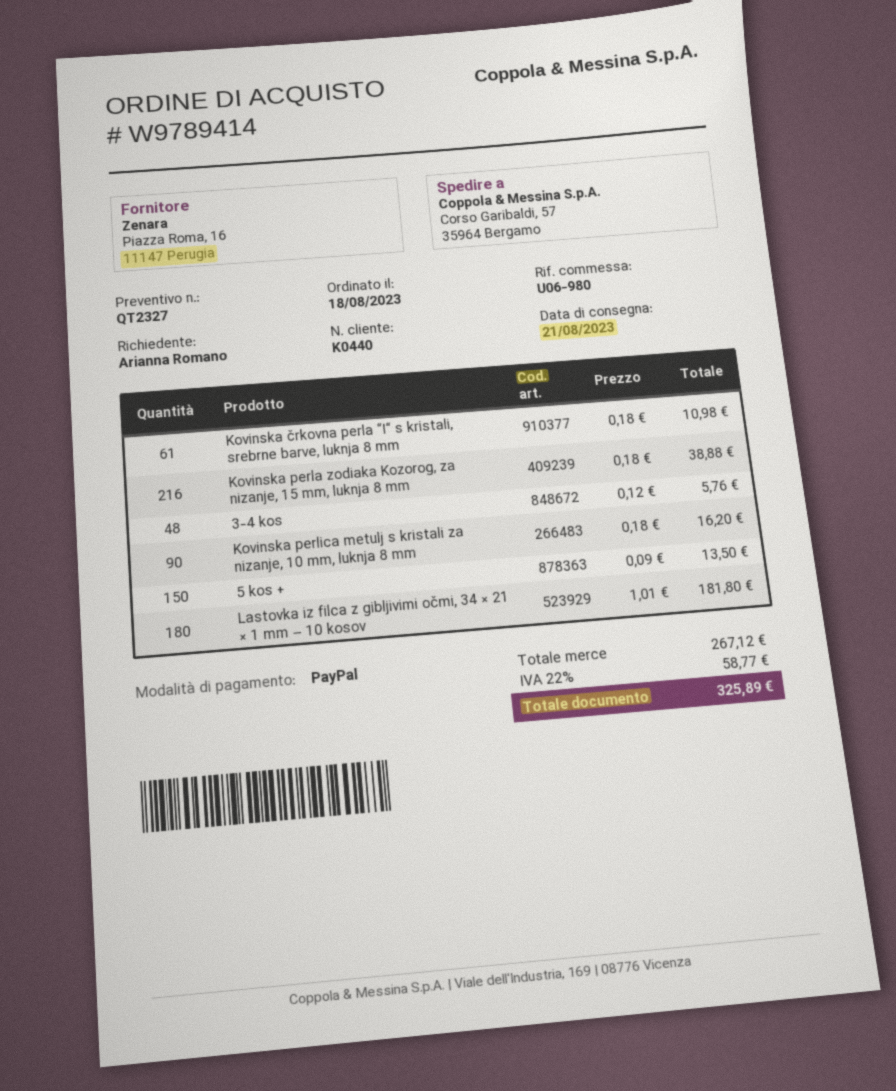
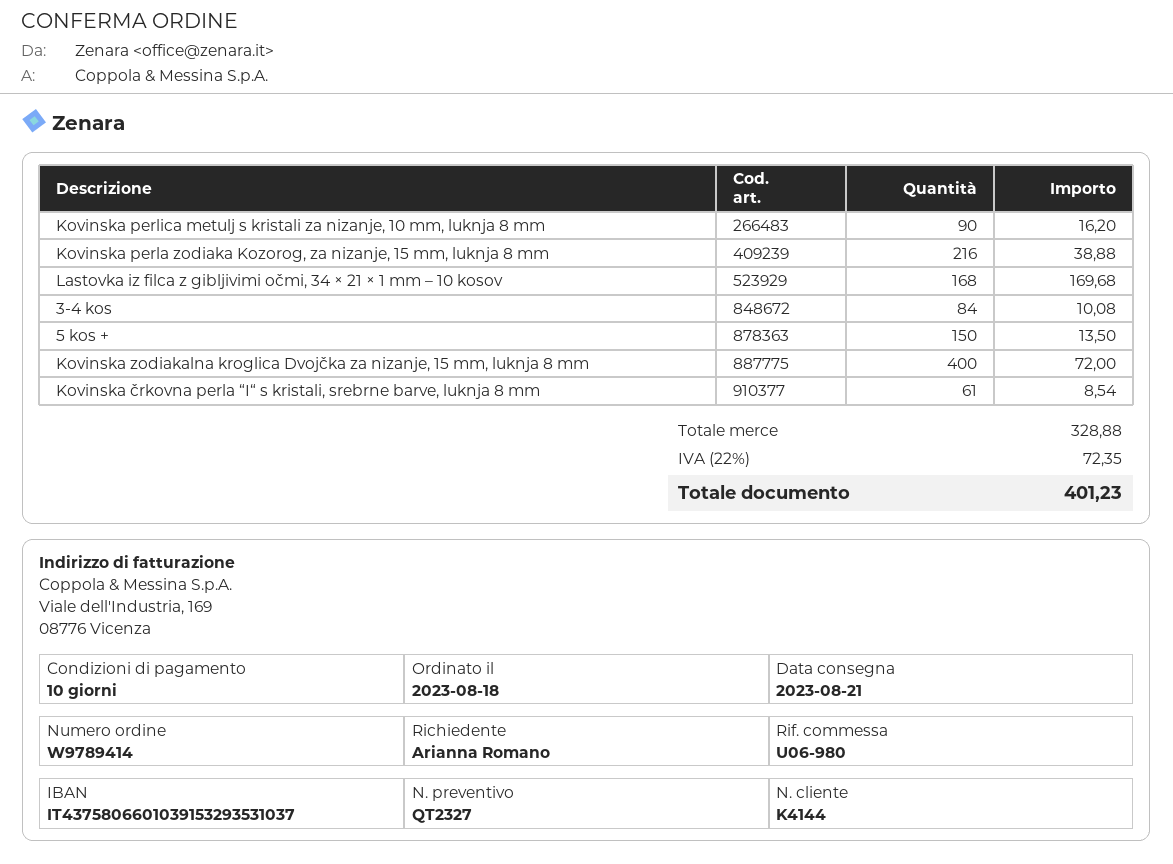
customer number: K0440 -> K4144
Kovinska črkovna perla “I“ s kristali, srebrne barve, luknja 8 mm: 61 for 10.98 -> 61 for 8.54
3-4 kos: 48 for 5.76 -> 84 for 10.08
Lastovka iz filca z gibljivimi očmi, 34 × 21 × 1 mm – 10 kosov: 180 for 181.80 -> 168 for 169.68
Kovinska zodiakalna kroglica Dvojčka za nizanje, 15 mm, luknja 8 mm: none -> 400 for 72.00
subtotal: 267.12 -> 328.88
tax: 22% = 58.77 -> 22% = 72.35
total: 325.89 -> 401.23

